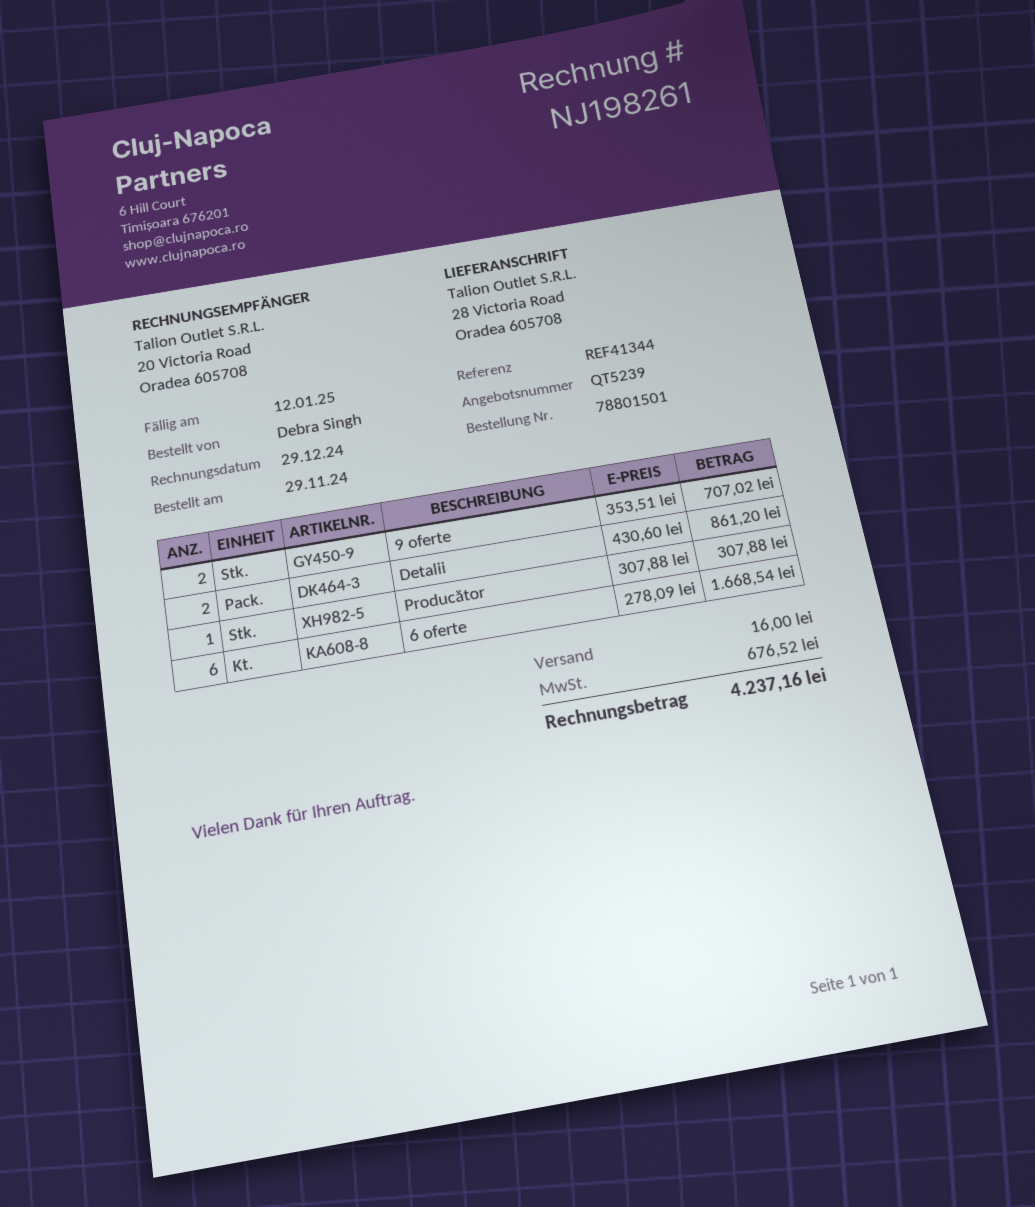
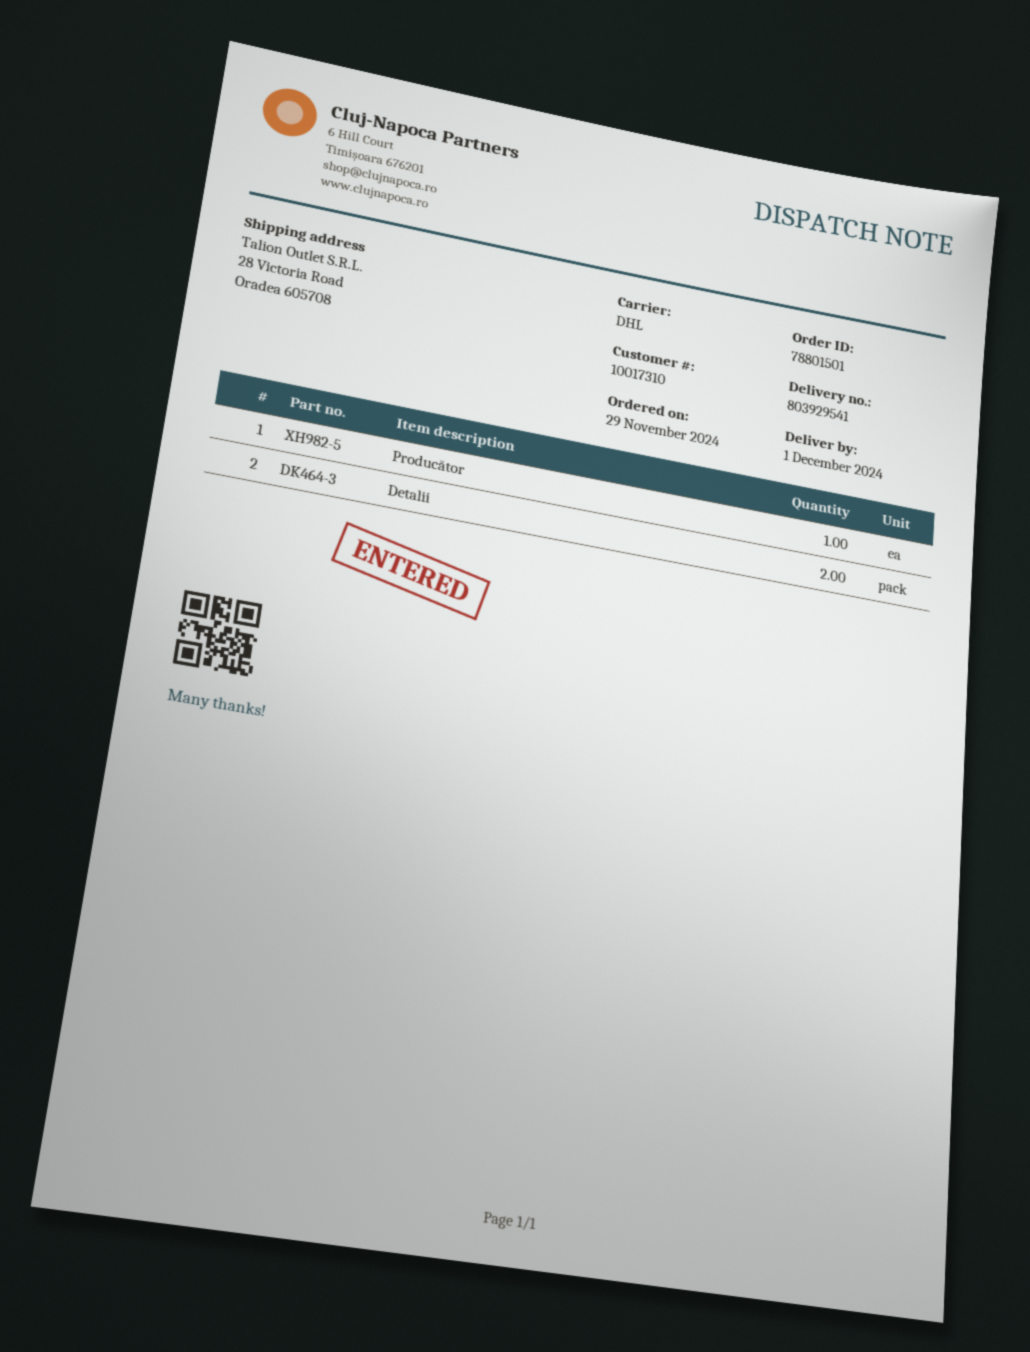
9 oferte: 2 -> none
6 oferte: 6 -> none

